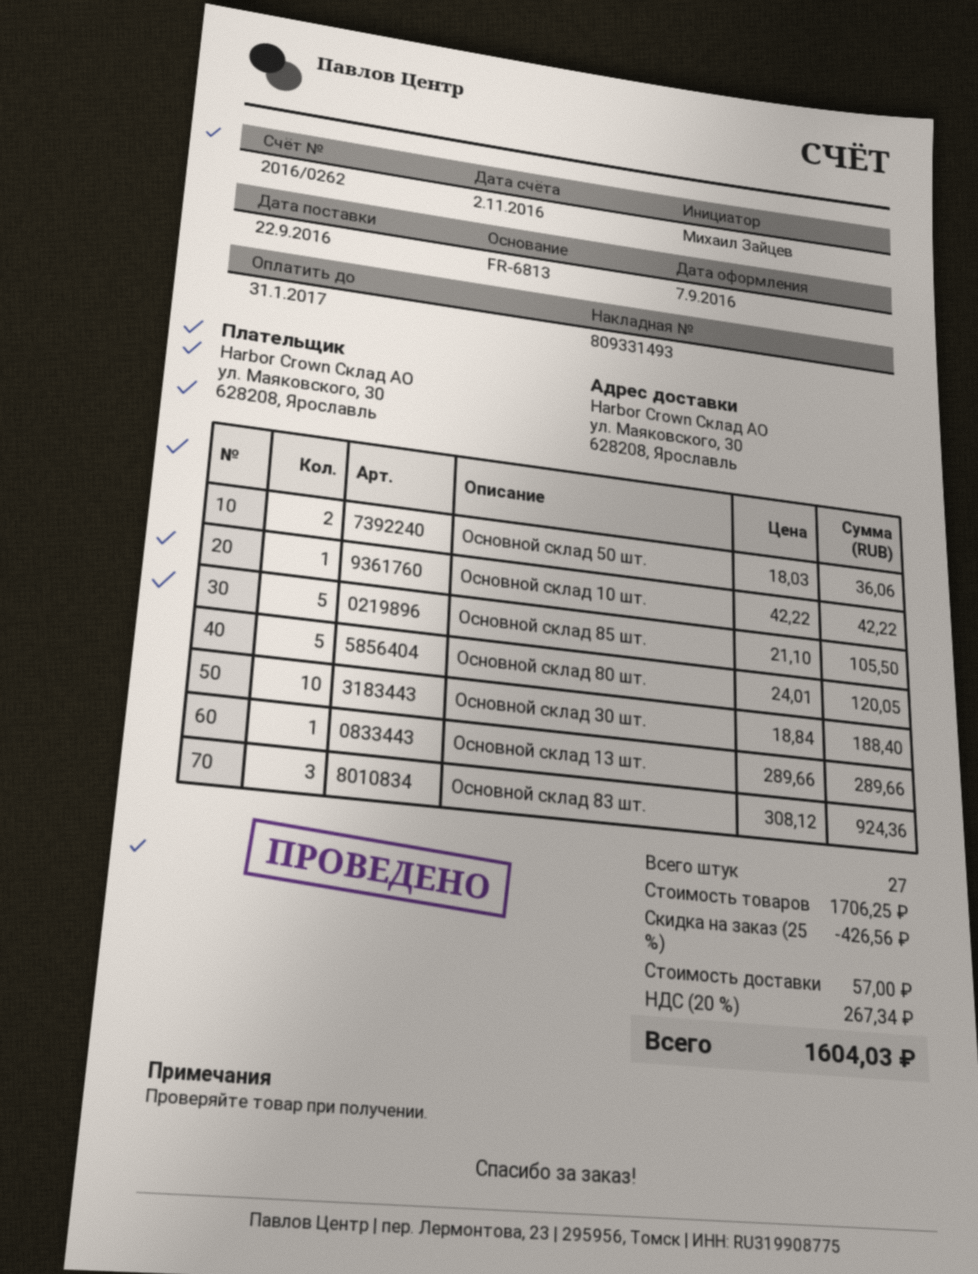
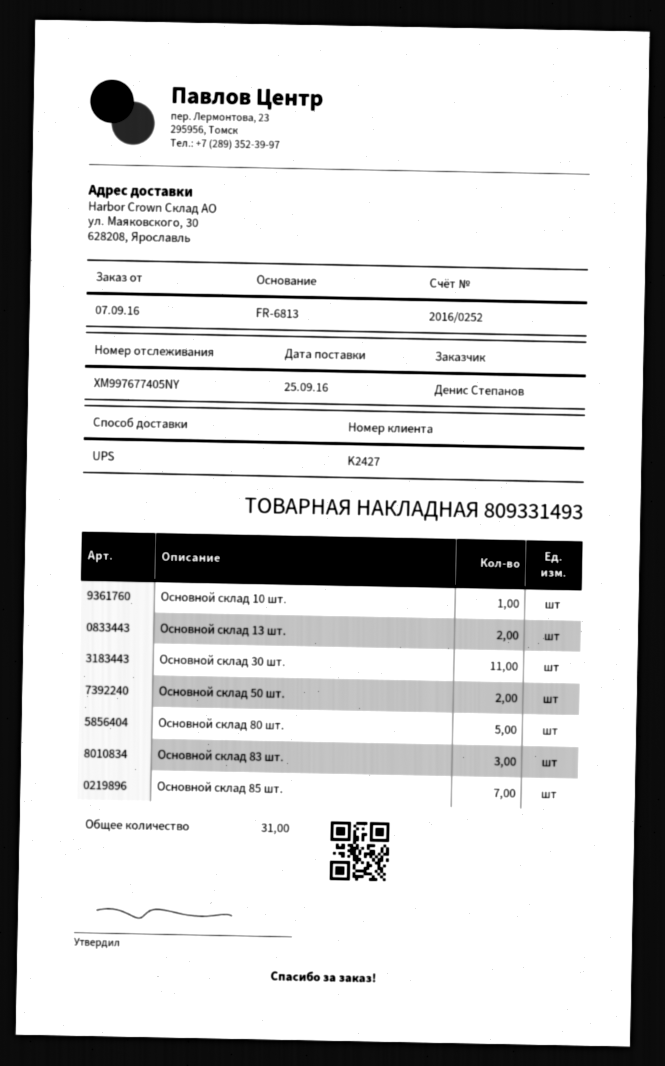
delivery date: 2016-09-22 -> 2016-09-25
invoice number: 2016/0262 -> 2016/0252
ordered by: Михаил Зайцев -> Денис Степанов
Основной склад 85 шт.: 5 -> 7
Основной склад 30 шт.: 10 -> 11
Основной склад 13 шт.: 1 -> 2
total quantity: 27 -> 31

